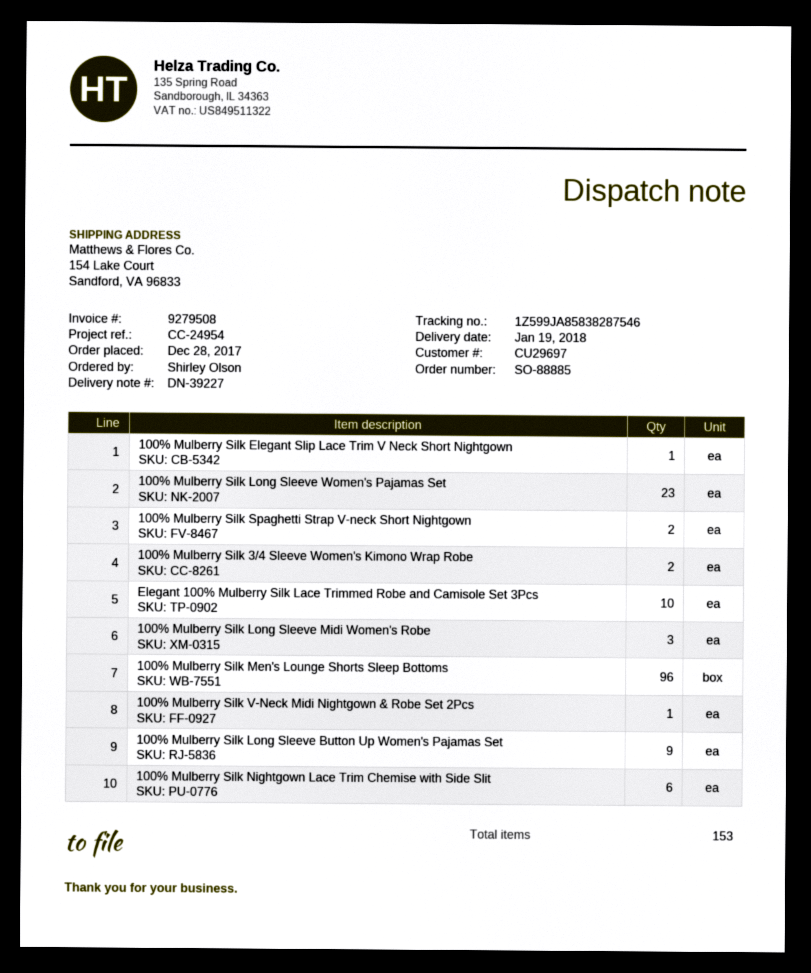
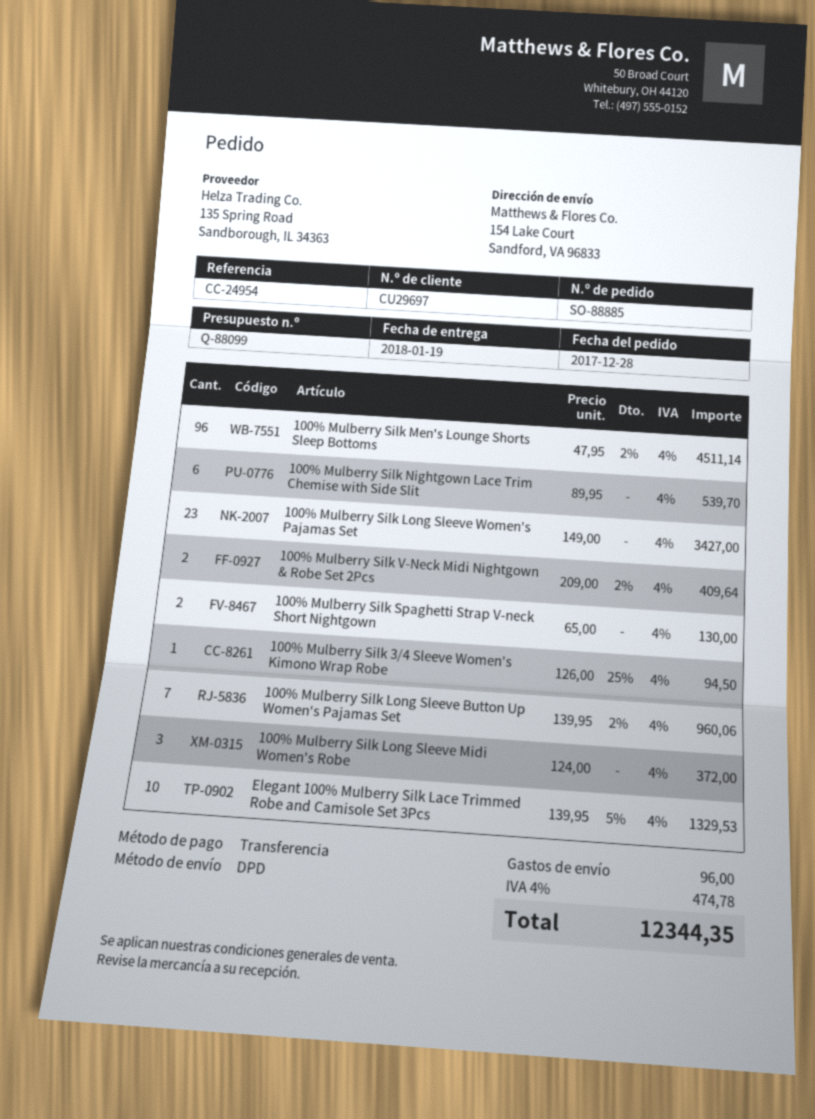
100% Mulberry Silk Elegant Slip Lace Trim V Neck Short Nightgown: 1 -> none
100% Mulberry Silk 3/4 Sleeve Women's Kimono Wrap Robe: 2 -> 1
100% Mulberry Silk V-Neck Midi Nightgown & Robe Set 2Pcs: 1 -> 2
100% Mulberry Silk Long Sleeve Button Up Women's Pajamas Set: 9 -> 7

